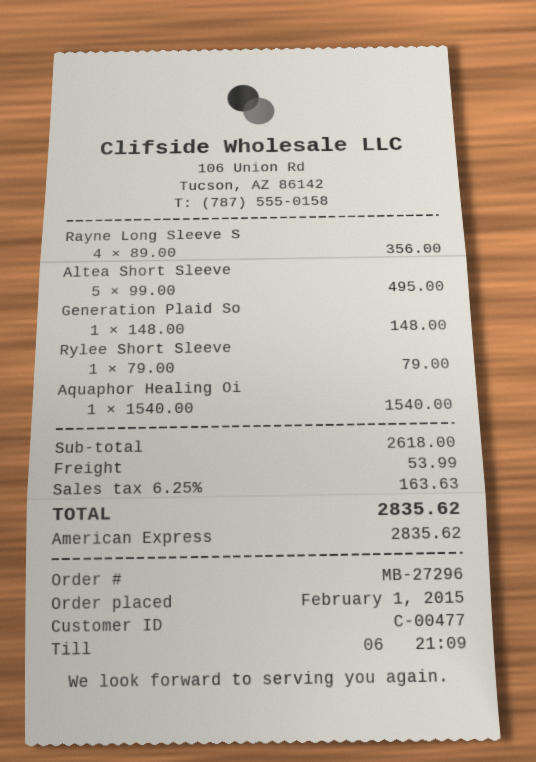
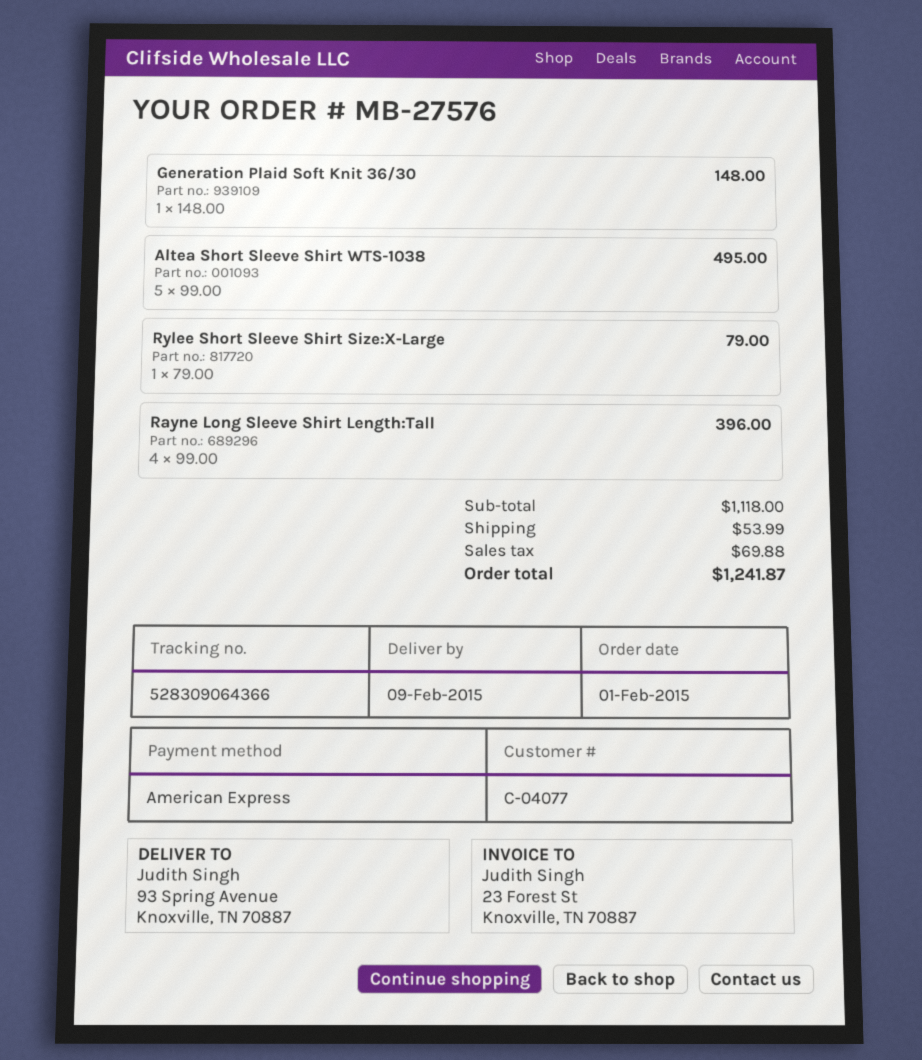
order number: MB-27296 -> MB-27576
customer number: C-00477 -> C-04077
Rayne Long Sleeve S: 4 x 89.00 = 356.00 -> 4 x 99.00 = 396.00
Aquaphor Healing Oi: 1 x 1540.00 = 1540.00 -> none
subtotal: 2618.00 -> 1118.00
tax: 163.63 -> 69.88
total: 2835.62 -> 1241.87

